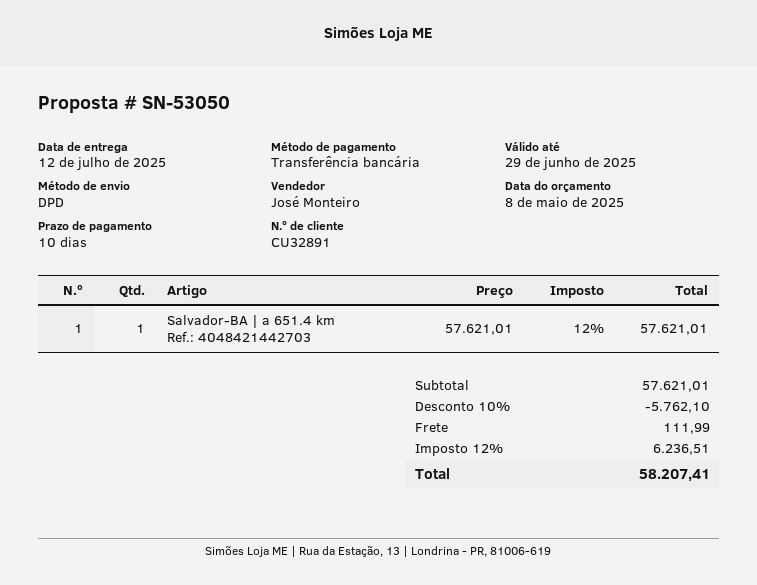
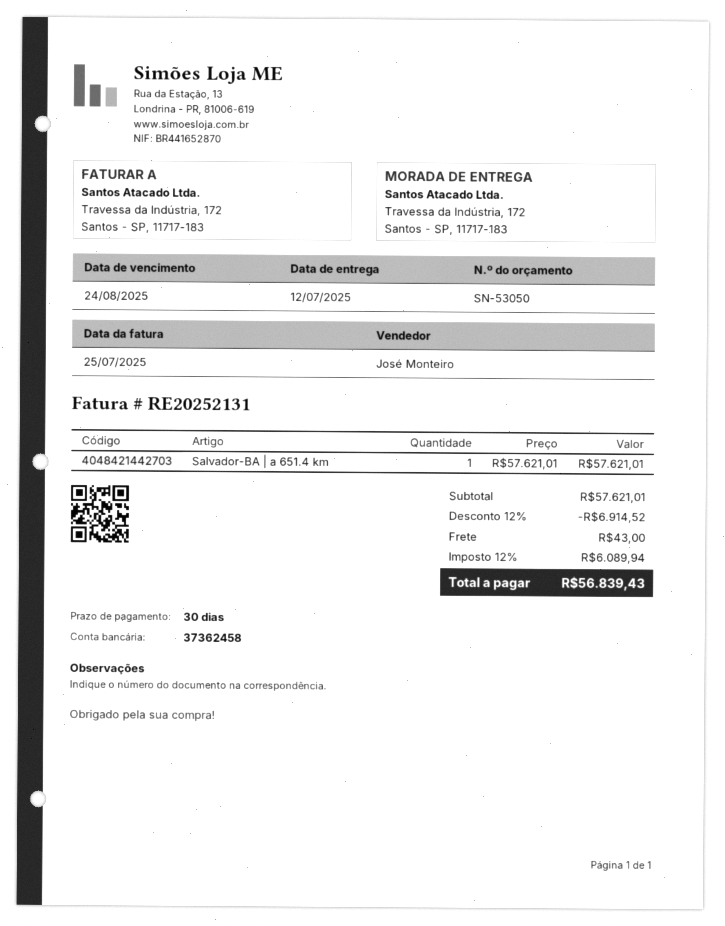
payment terms: 10 days -> 30 days
discount: 10% = 5762.10 -> 12% = 6914.52
shipping: 111.99 -> 43.00
tax: 12% = 6236.51 -> 12% = 6089.94
total: 58207.41 -> 56839.43

